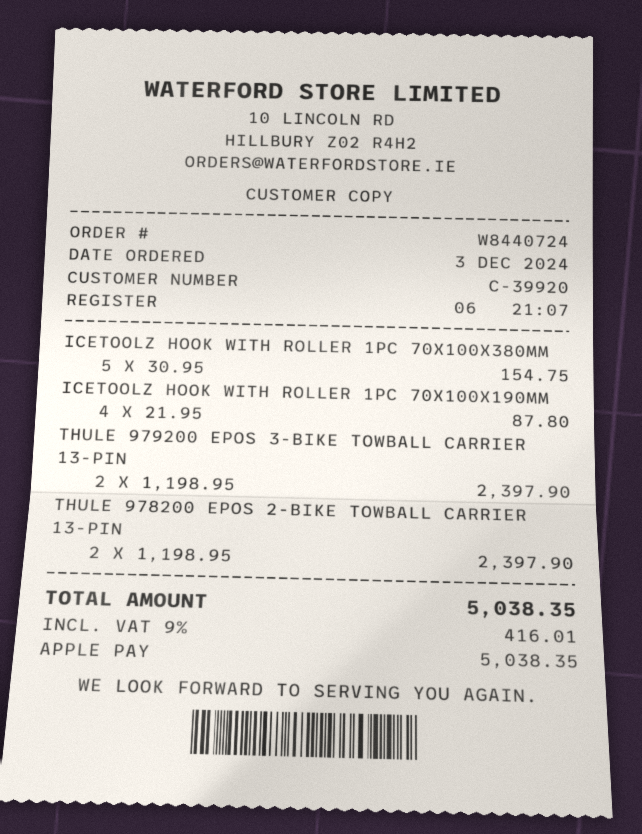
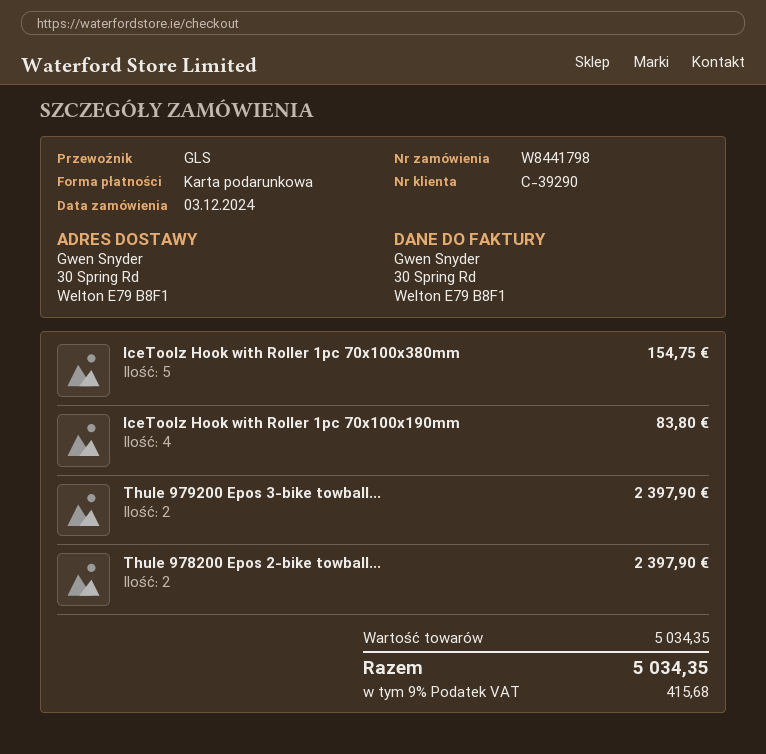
order number: W8440724 -> W8441798
customer number: C-39920 -> C-39290
payment method: Apple Pay -> gift card
ICETOOLZ HOOK WITH ROLLER 1PC 70X100X190MM: 4 for 87.80 -> 4 for 83.80
tax: 9% = 416.01 -> 9% = 415.68
total: 5038.35 -> 5034.35

